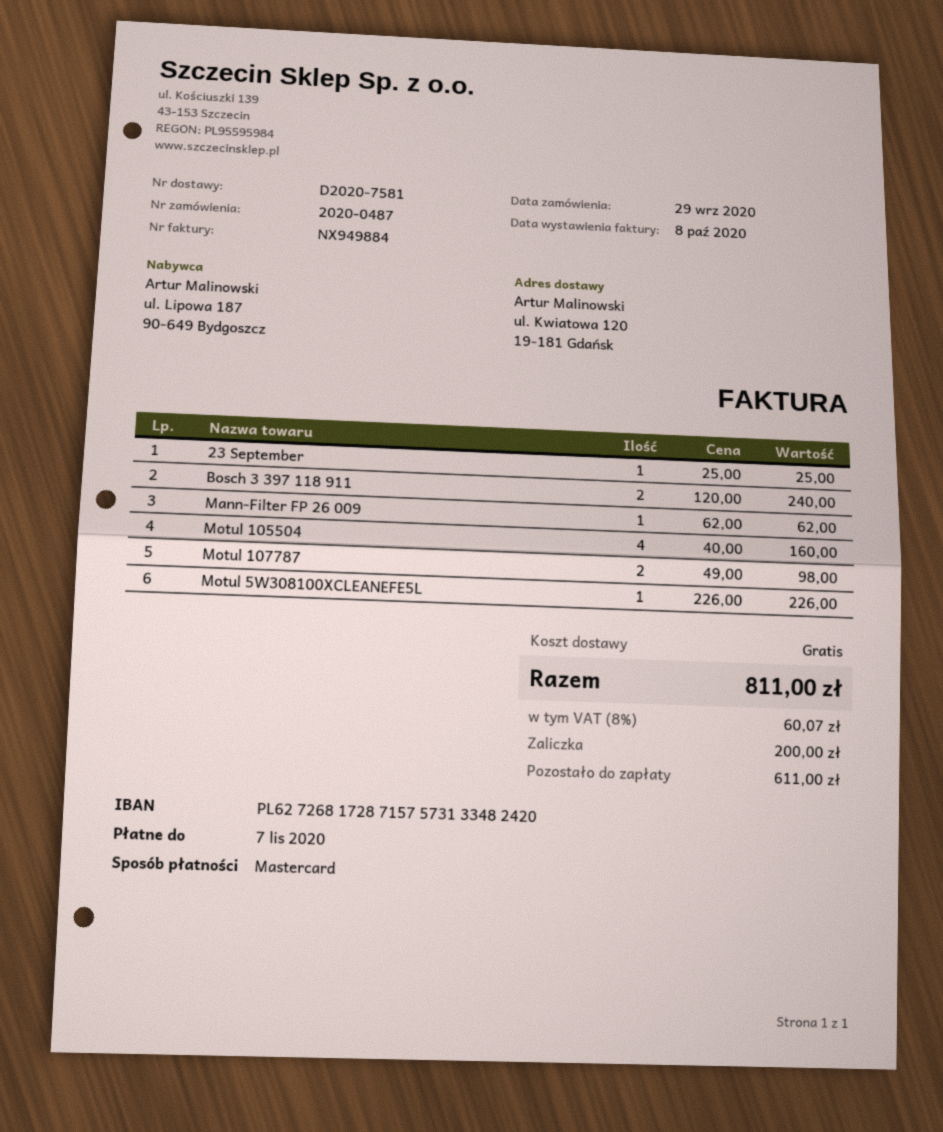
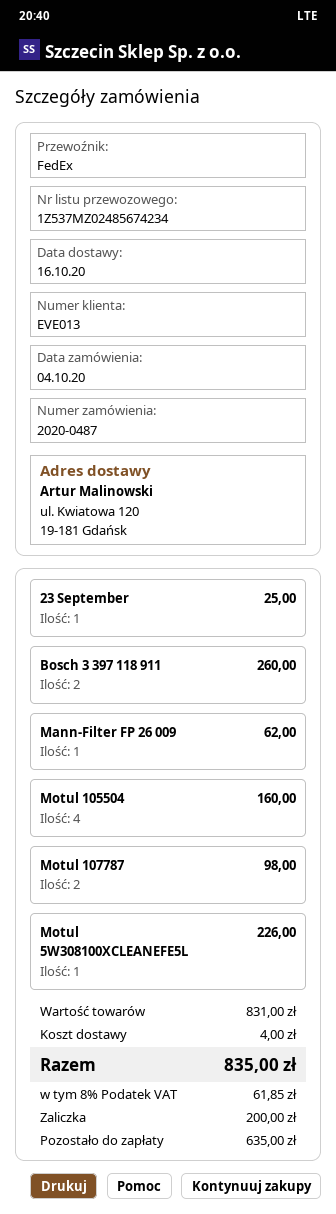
order date: 2020-09-29 -> 2020-10-04
Bosch 3 397 118 911: 2 for 240.00 -> 2 for 260.00
shipping: 0.00 -> 4.00
tax: 8% = 60.07 -> 8% = 61.85
total: 811.00 -> 835.00
balance: 611.00 -> 635.00

